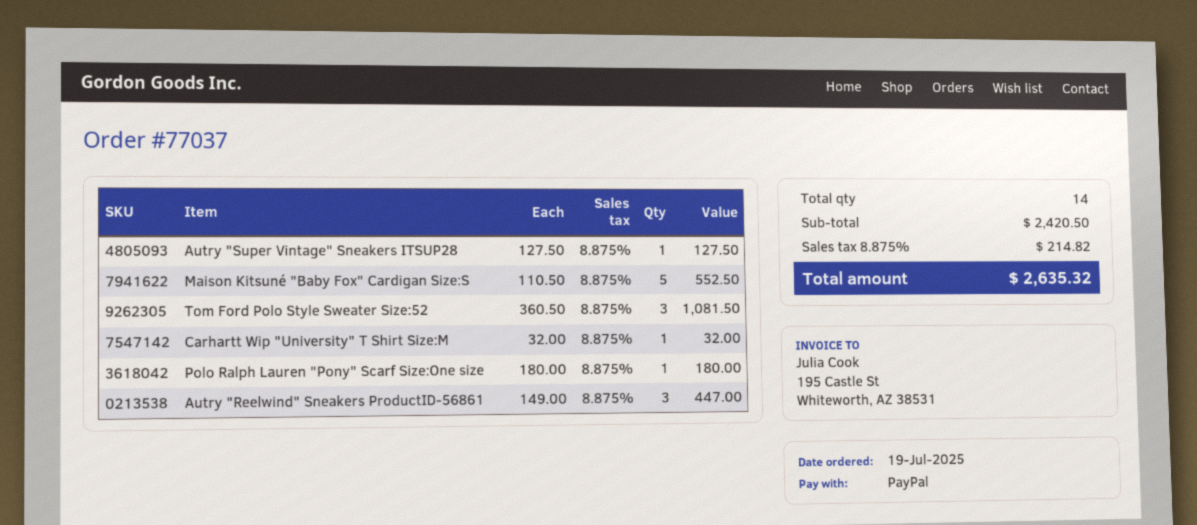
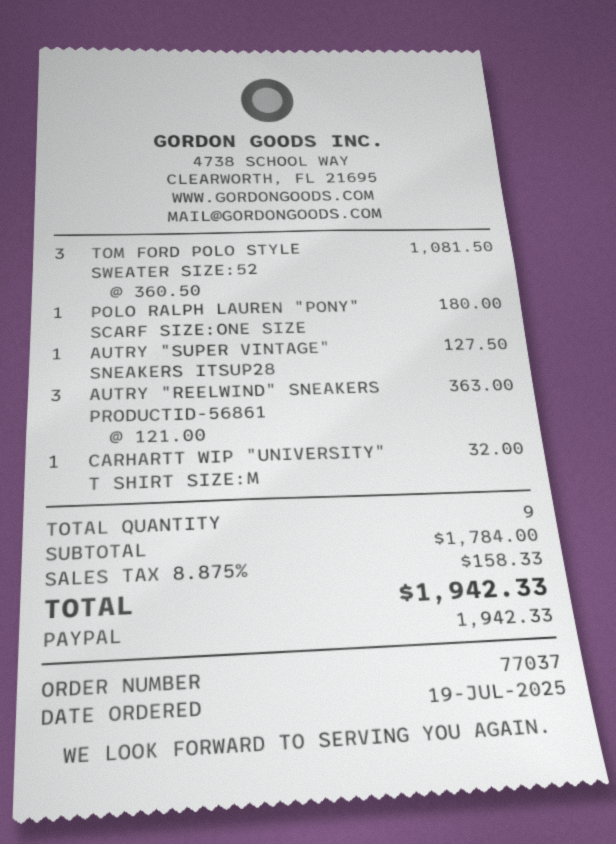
Maison Kitsuné "Baby Fox" Cardigan Size:S: 5 x 110.50 = 552.50 -> none
Autry "Reelwind" Sneakers ProductID-56861: 3 x 149.00 = 447.00 -> 3 x 121.00 = 363.00
total quantity: 14 -> 9
subtotal: 2420.50 -> 1784.00
tax: 8.875% = 214.82 -> 8.875% = 158.33
total: 2635.32 -> 1942.33

